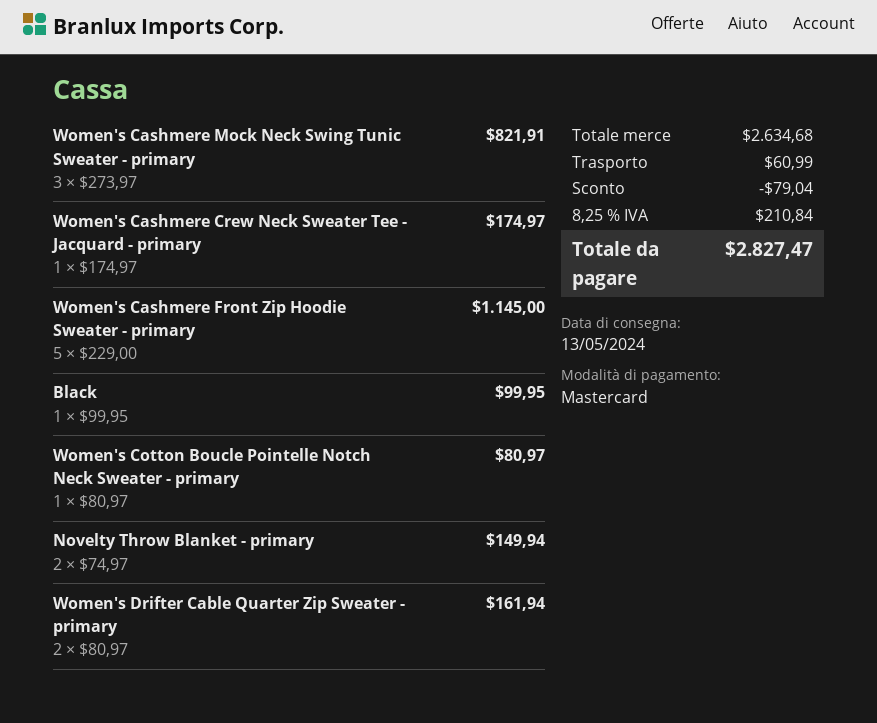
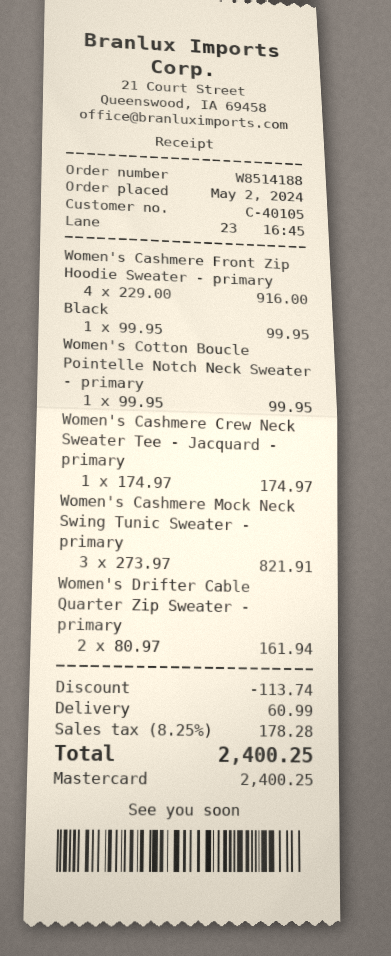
Women's Cashmere Front Zip Hoodie Sweater - primary: 5 x 229.00 = 1145.00 -> 4 x 229.00 = 916.00
Women's Cotton Boucle Pointelle Notch Neck Sweater - primary: 1 x 80.97 = 80.97 -> 1 x 99.95 = 99.95
Novelty Throw Blanket - primary: 2 x 74.97 = 149.94 -> none
discount: 79.04 -> 113.74
tax: 8.25% = 210.84 -> 8.25% = 178.28
total: 2827.47 -> 2400.25

